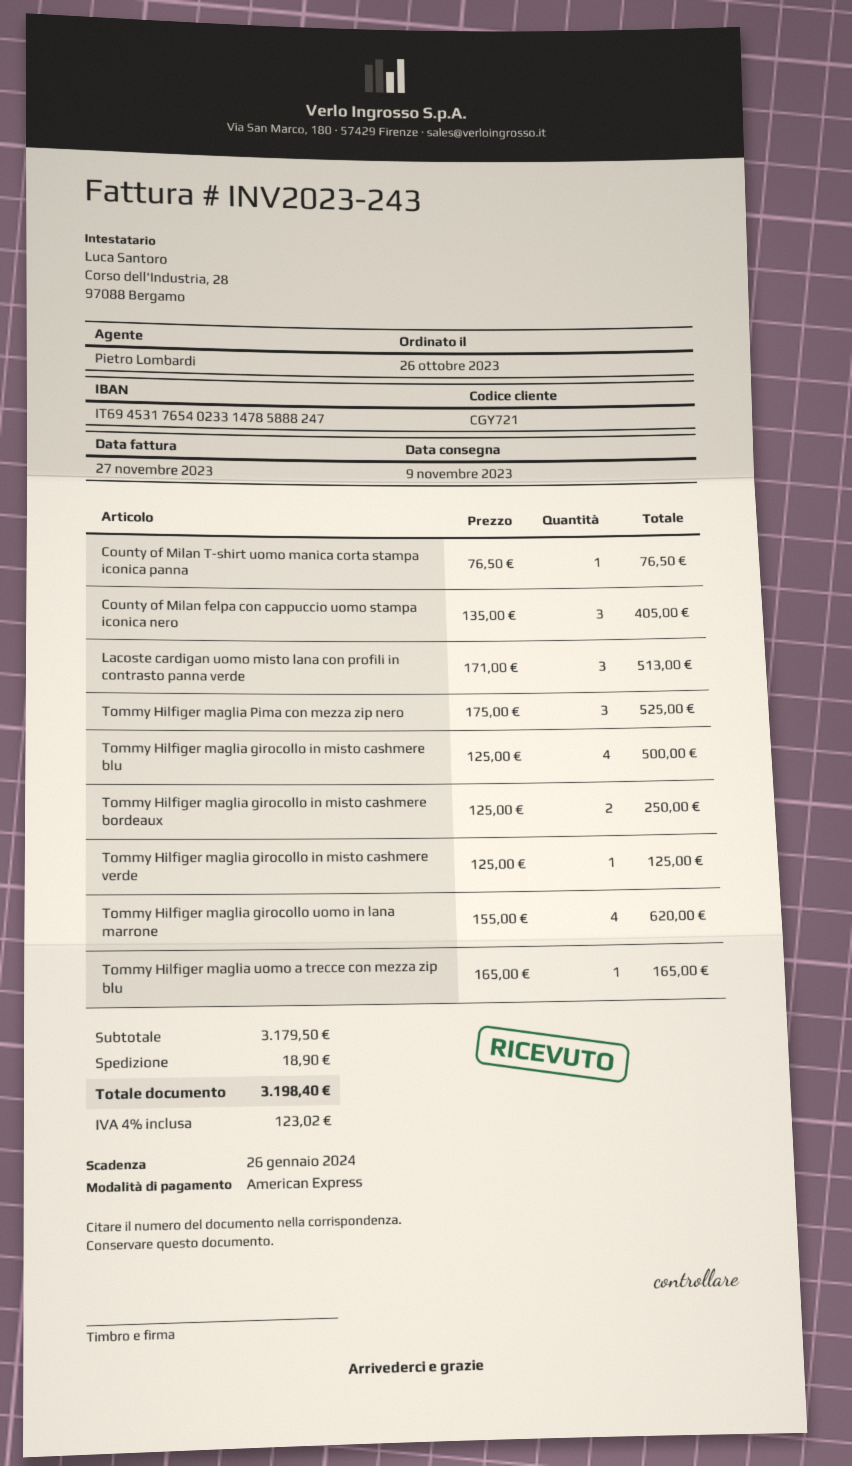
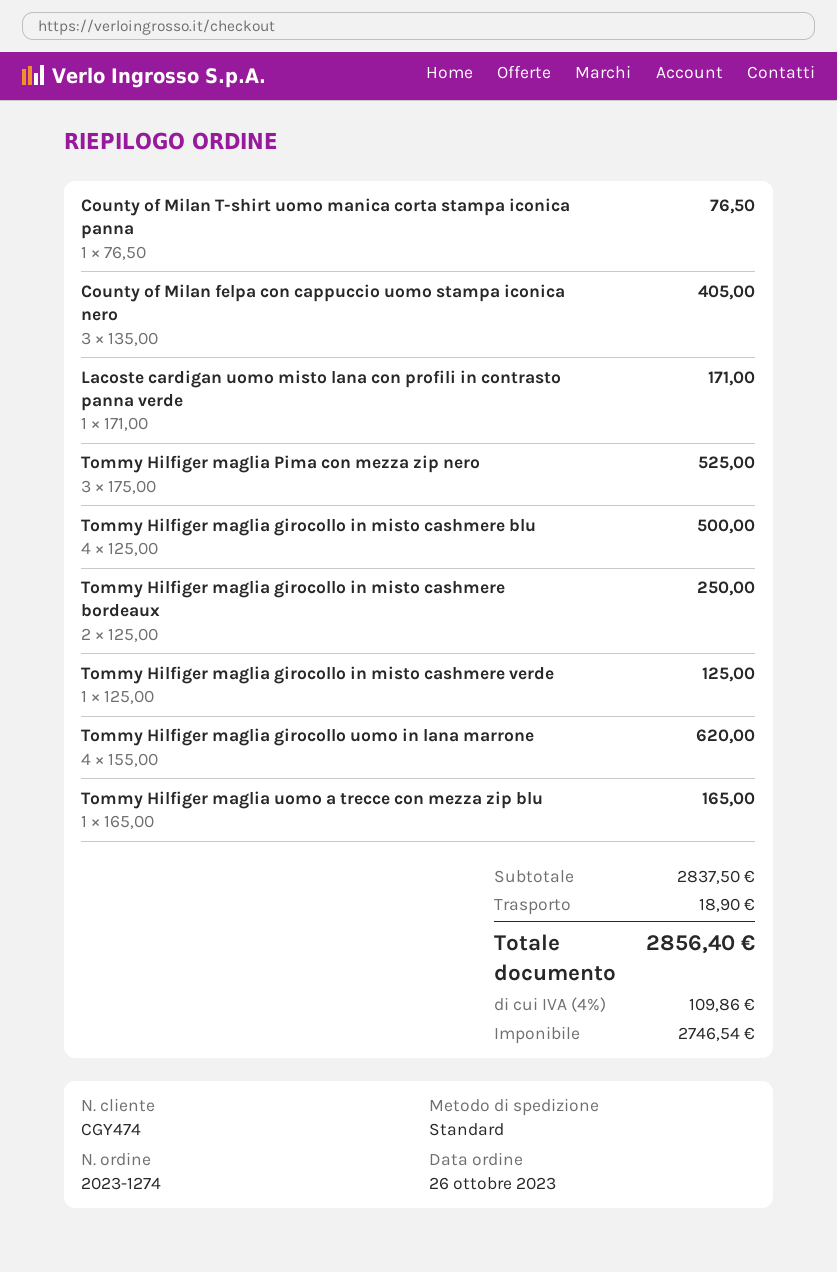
customer number: CGY721 -> CGY474
Lacoste cardigan uomo misto lana con profili in contrasto panna verde: 3 x 171.00 = 513.00 -> 1 x 171.00 = 171.00
subtotal: 3179.50 -> 2837.50
tax: 4% = 123.02 -> 4% = 109.86
total: 3198.40 -> 2856.40

